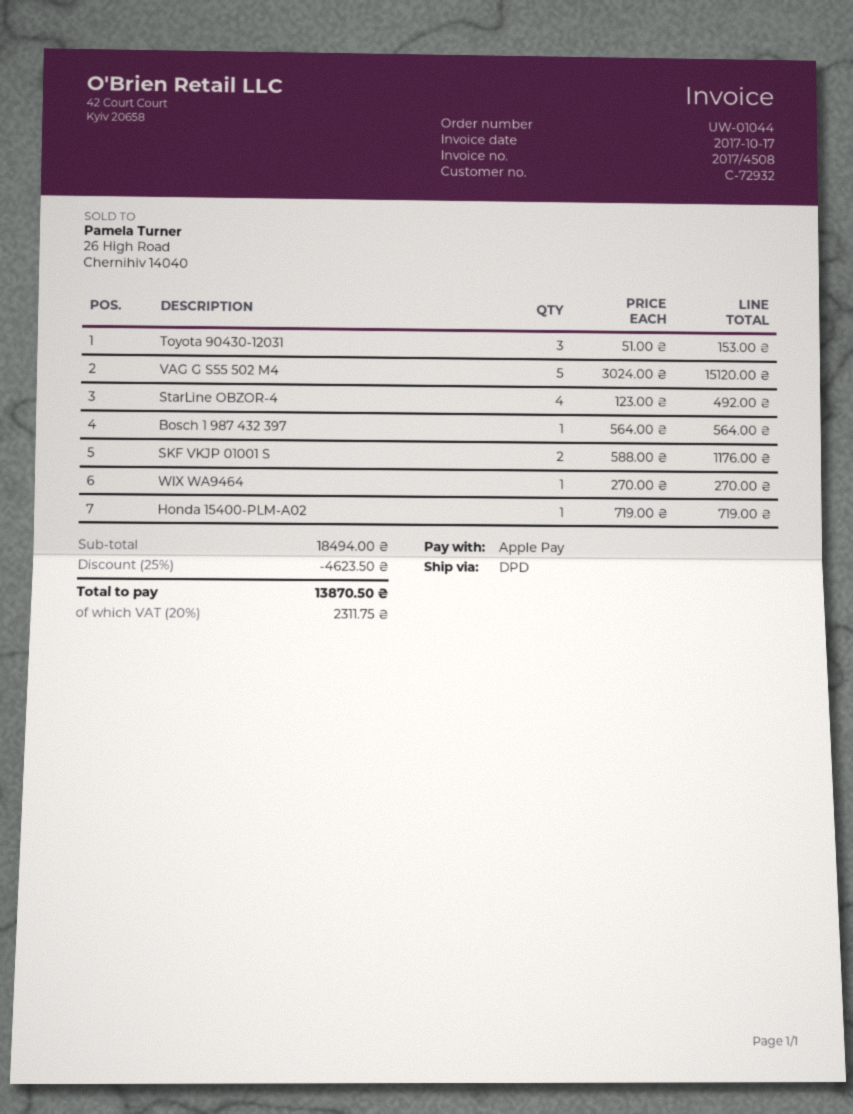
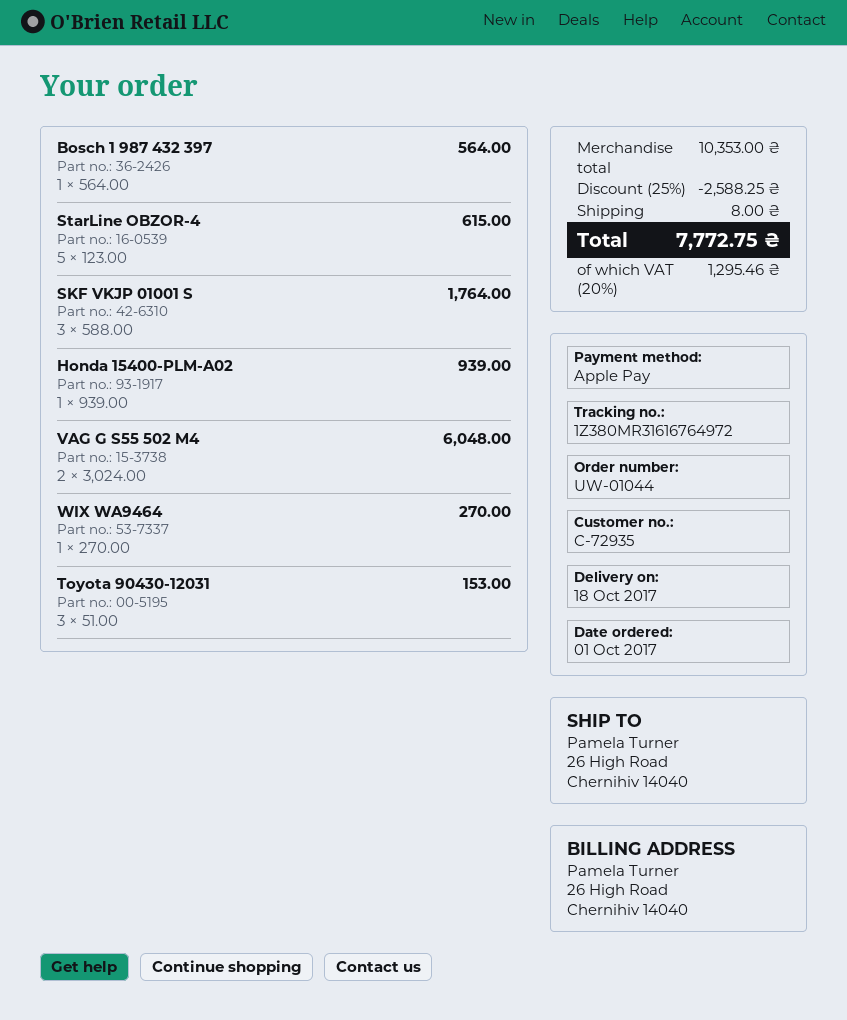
customer number: C-72932 -> C-72935
VAG G S55 502 M4: 5 x 3024.00 = 15120.00 -> 2 x 3024.00 = 6048.00
StarLine OBZOR-4: 4 x 123.00 = 492.00 -> 5 x 123.00 = 615.00
SKF VKJP 01001 S: 2 x 588.00 = 1176.00 -> 3 x 588.00 = 1764.00
Honda 15400-PLM-A02: 1 x 719.00 = 719.00 -> 1 x 939.00 = 939.00
subtotal: 18494.00 -> 10353.00
discount: 25% = 4623.50 -> 25% = 2588.25
shipping: none -> 8.00
tax: 20% = 2311.75 -> 20% = 1295.46
total: 13870.50 -> 7772.75

